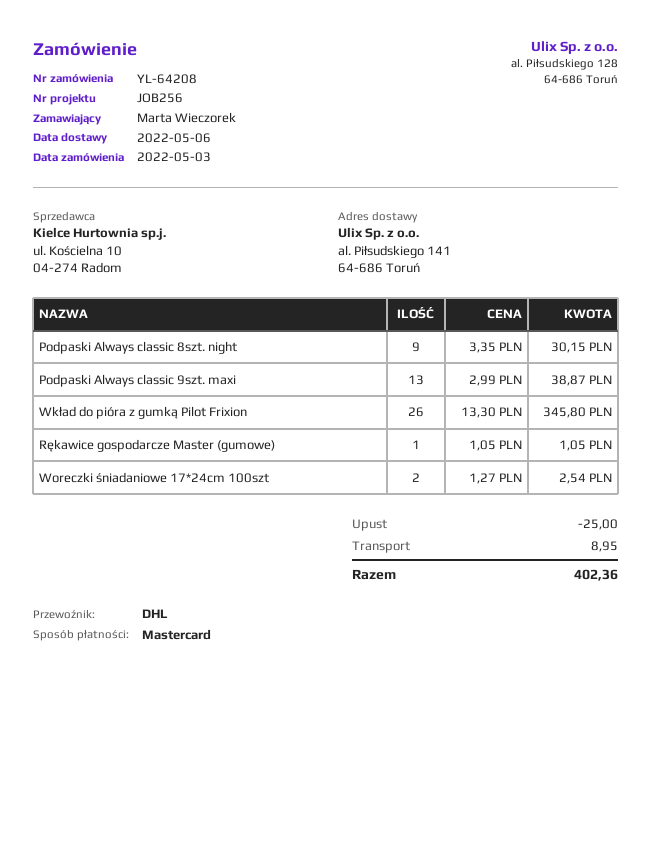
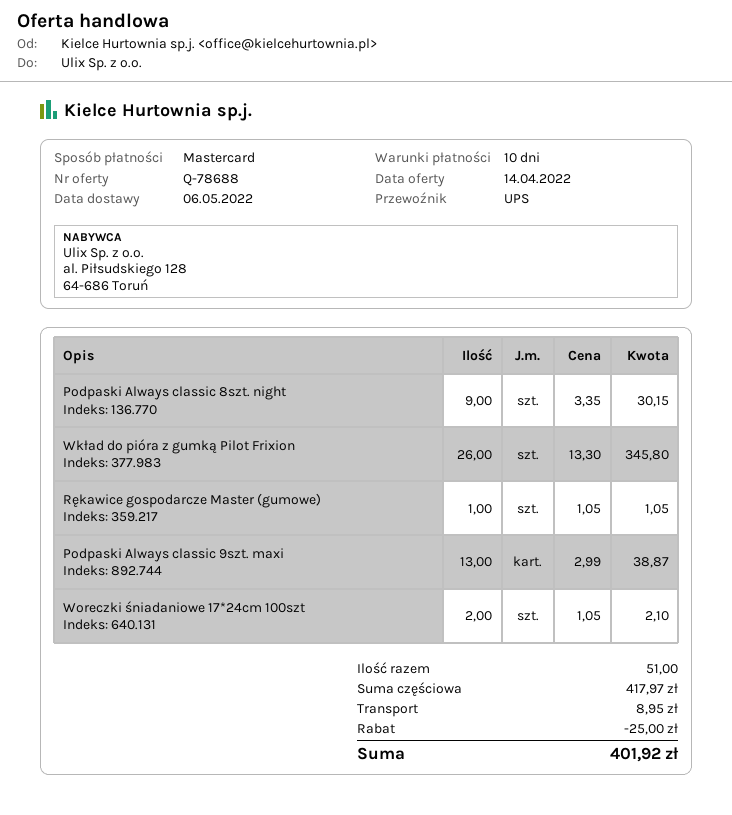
shipping method: DHL -> UPS
Woreczki śniadaniowe 17*24cm 100szt: 2 x 1.27 = 2.54 -> 2 x 1.05 = 2.10
total: 402.36 -> 401.92

